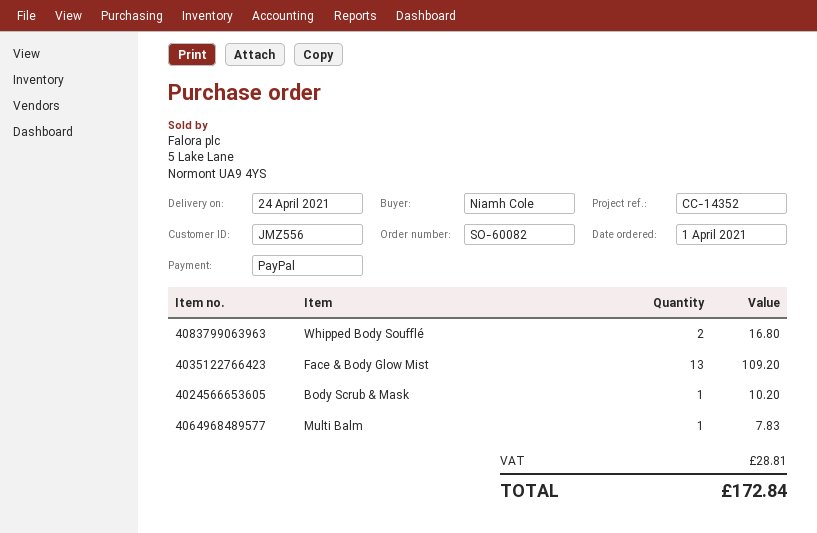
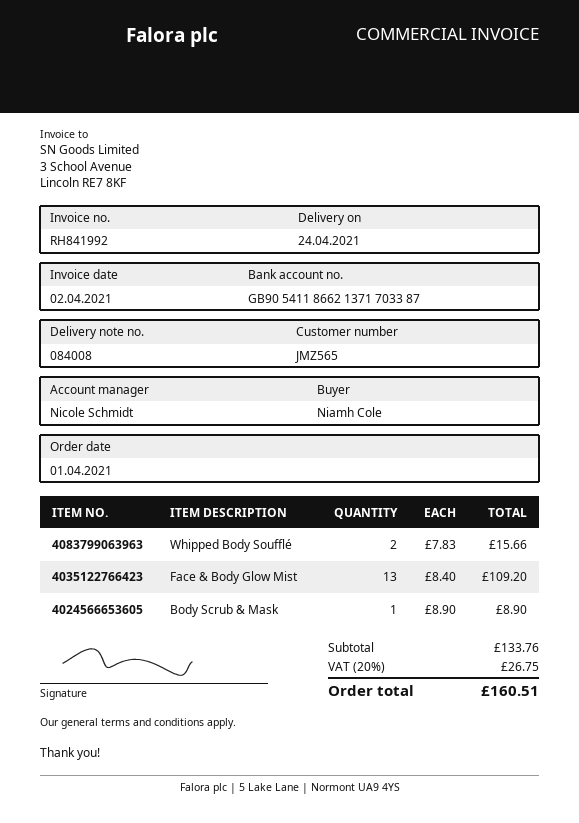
customer number: JMZ556 -> JMZ565
Whipped Body Soufflé: 2 for 16.80 -> 2 for 15.66
Body Scrub & Mask: 1 for 10.20 -> 1 for 8.90
Multi Balm: 1 for 7.83 -> none
tax: 28.81 -> 26.75
total: 172.84 -> 160.51

